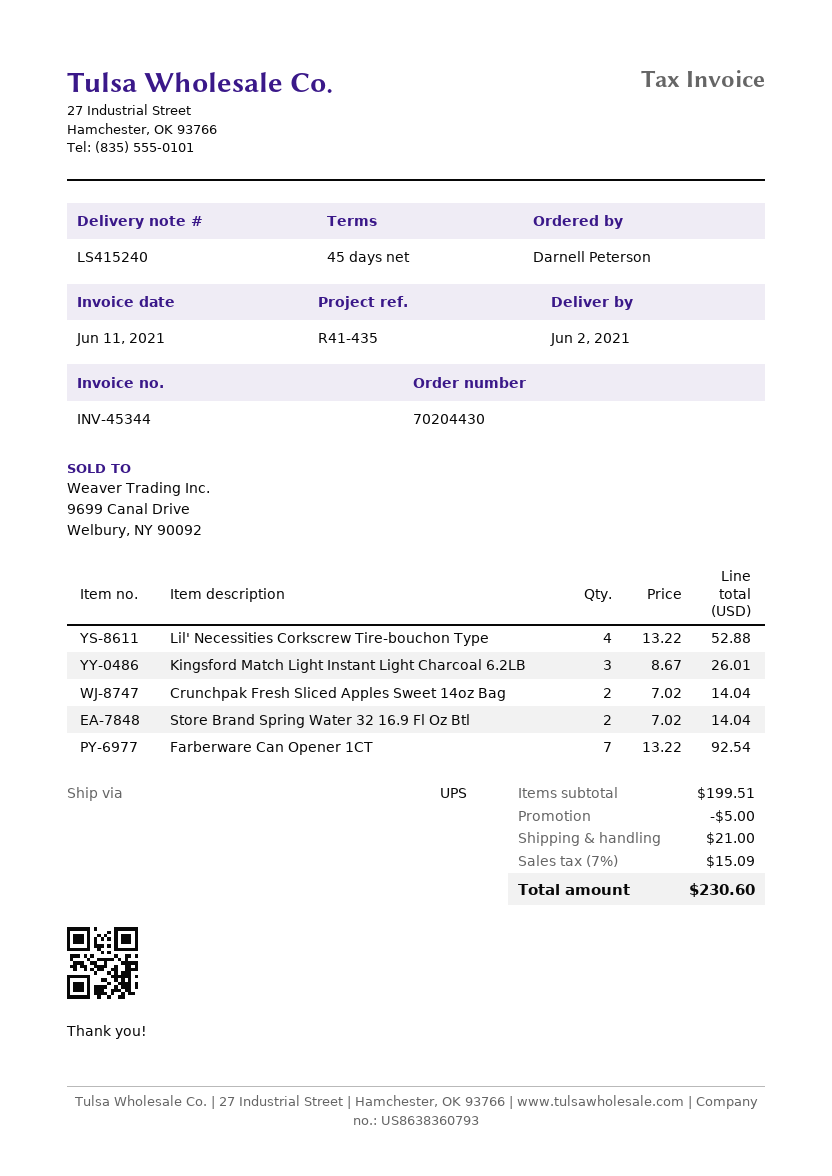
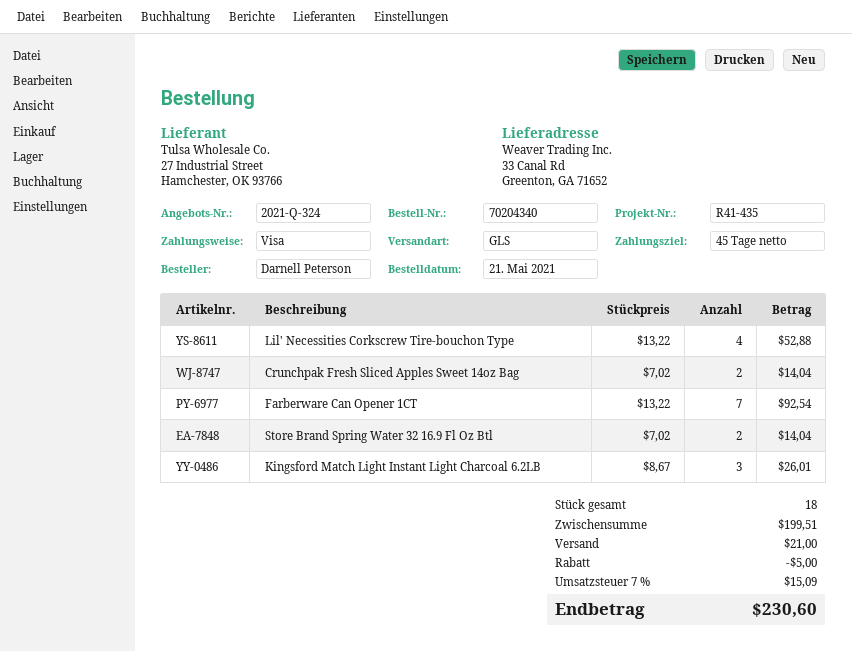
order number: 70204430 -> 70204340
shipping method: UPS -> GLS

